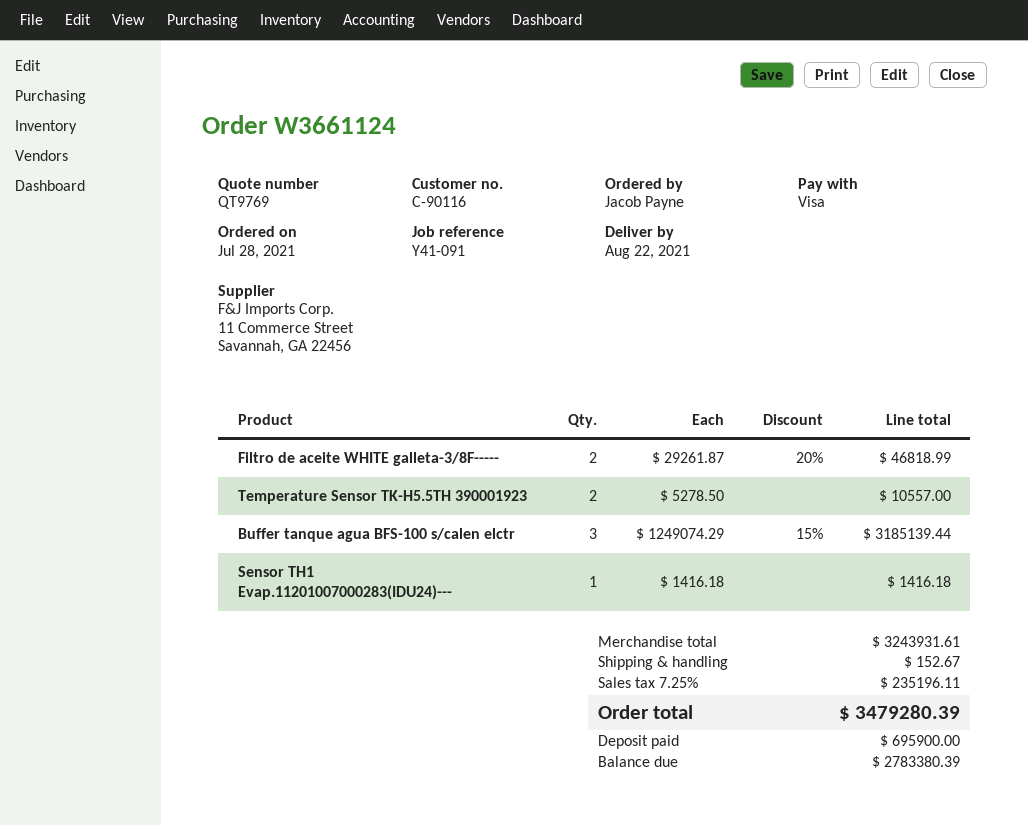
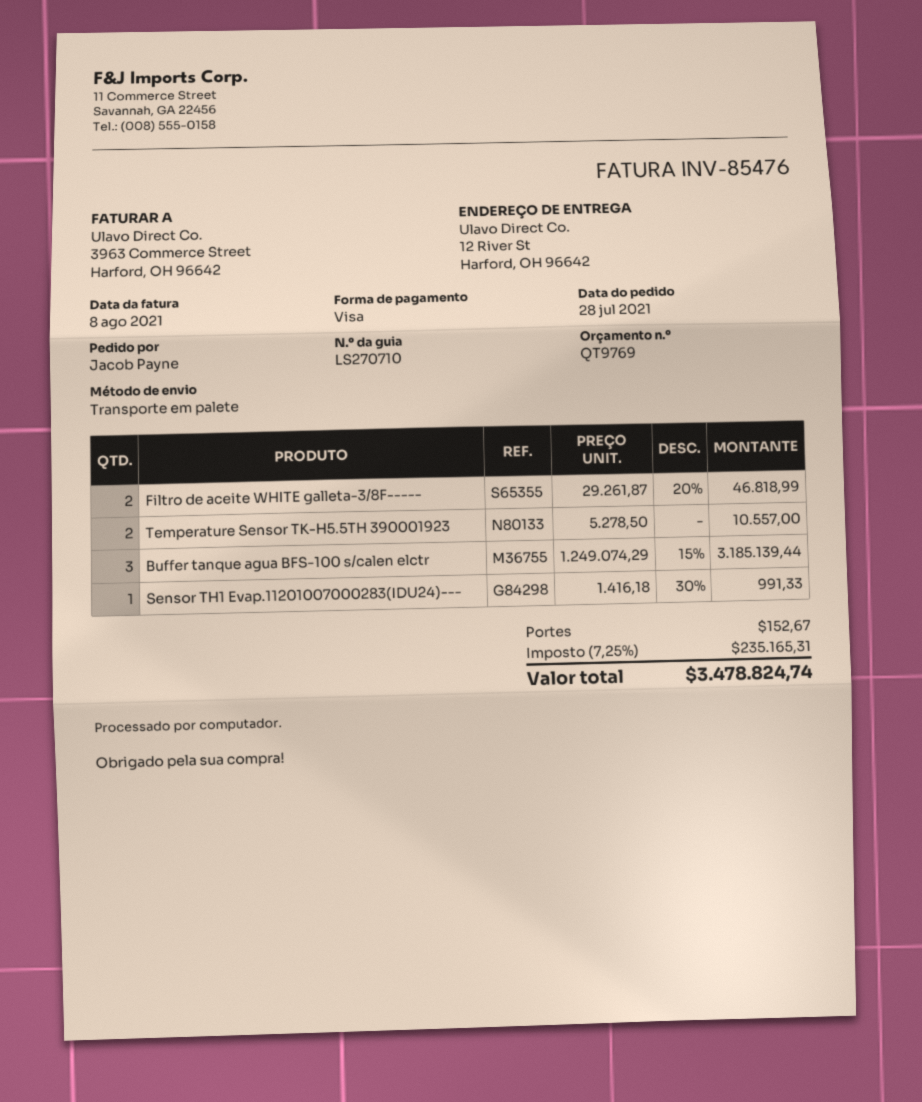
Sensor TH1 Evap.11201007000283(IDU24)---: 1 x 1416.18 = 1416.18 -> 1 x 1416.18 - 30% = 991.33
tax: 7.25% = 235196.11 -> 7.25% = 235165.31
total: 3479280.39 -> 3478824.74

